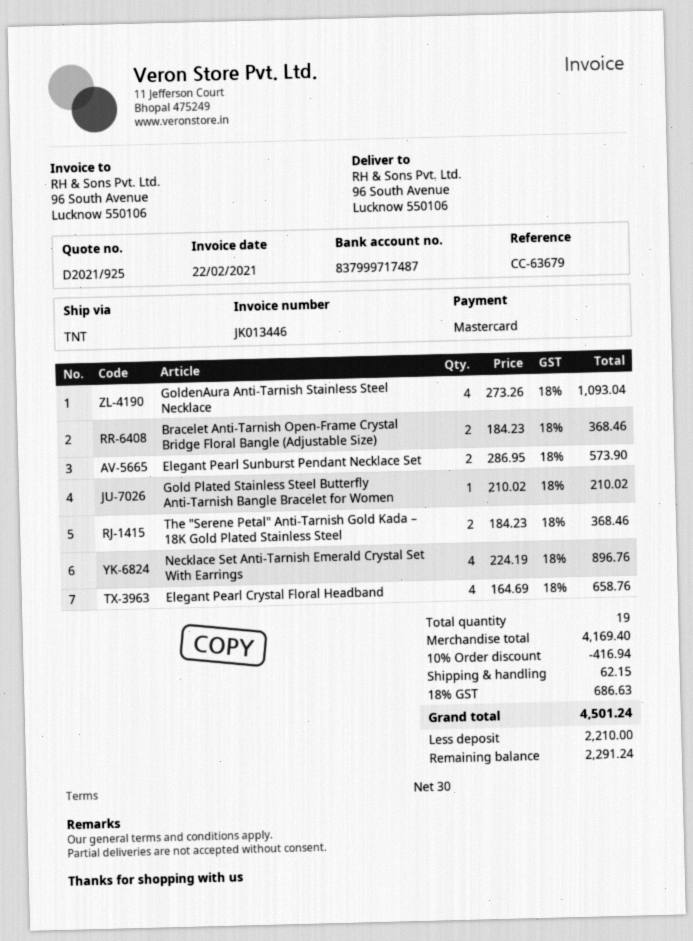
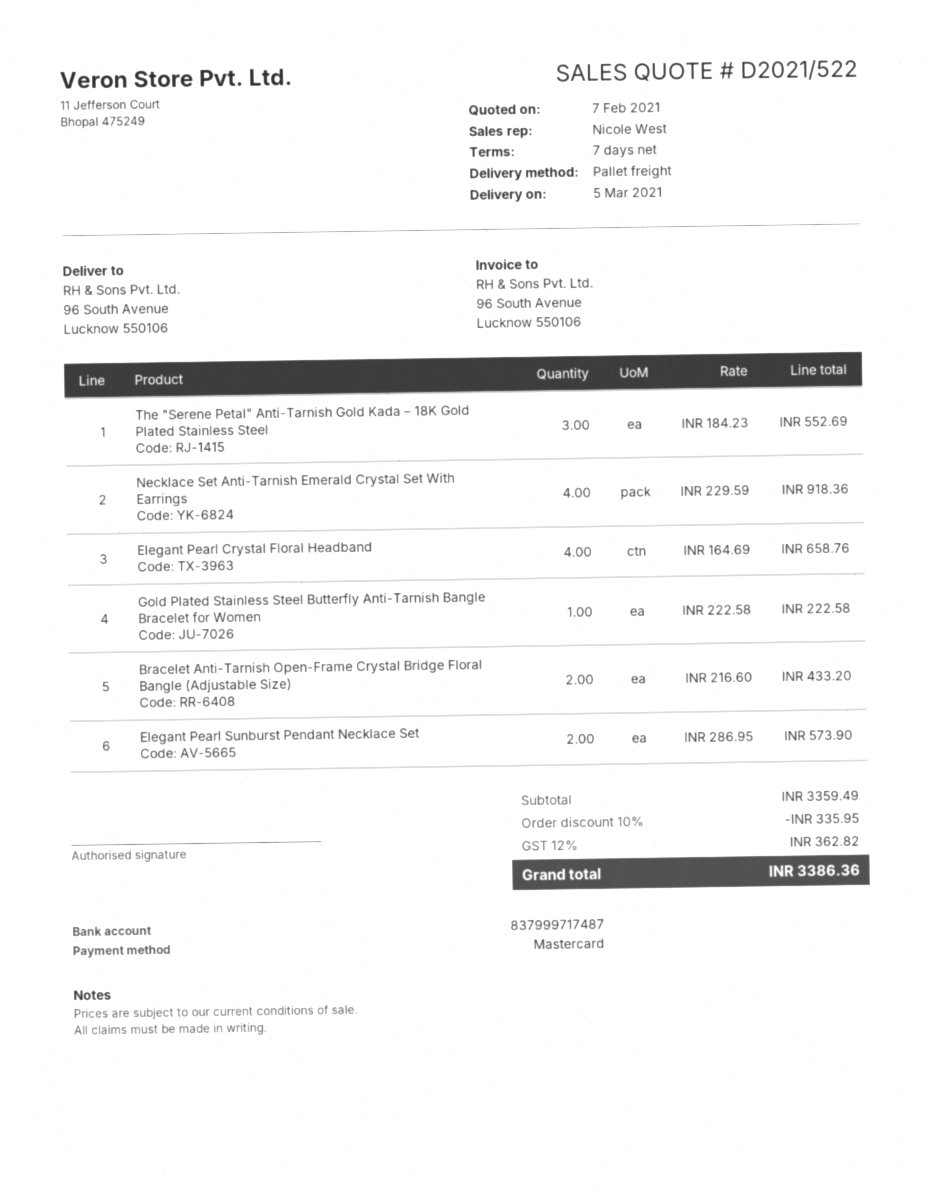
quote number: D2021/925 -> D2021/522
payment terms: 30 days -> 7 days
shipping method: TNT -> pallet freight
GoldenAura Anti-Tarnish Stainless Steel Necklace: 4 x 273.26 = 1093.04 -> none
Bracelet Anti-Tarnish Open-Frame Crystal Bridge Floral Bangle (Adjustable Size): 2 x 184.23 = 368.46 -> 2 x 216.60 = 433.20
Gold Plated Stainless Steel Butterfly Anti-Tarnish Bangle Bracelet for Women: 1 x 210.02 = 210.02 -> 1 x 222.58 = 222.58
The "Serene Petal" Anti-Tarnish Gold Kada – 18K Gold Plated Stainless Steel: 2 x 184.23 = 368.46 -> 3 x 184.23 = 552.69
Necklace Set Anti-Tarnish Emerald Crystal Set With Earrings: 4 x 224.19 = 896.76 -> 4 x 229.59 = 918.36
subtotal: 4169.40 -> 3359.49
discount: 10% = 416.94 -> 10% = 335.95
shipping: 62.15 -> none
tax: 18% = 686.63 -> 12% = 362.82
total: 4501.24 -> 3386.36

